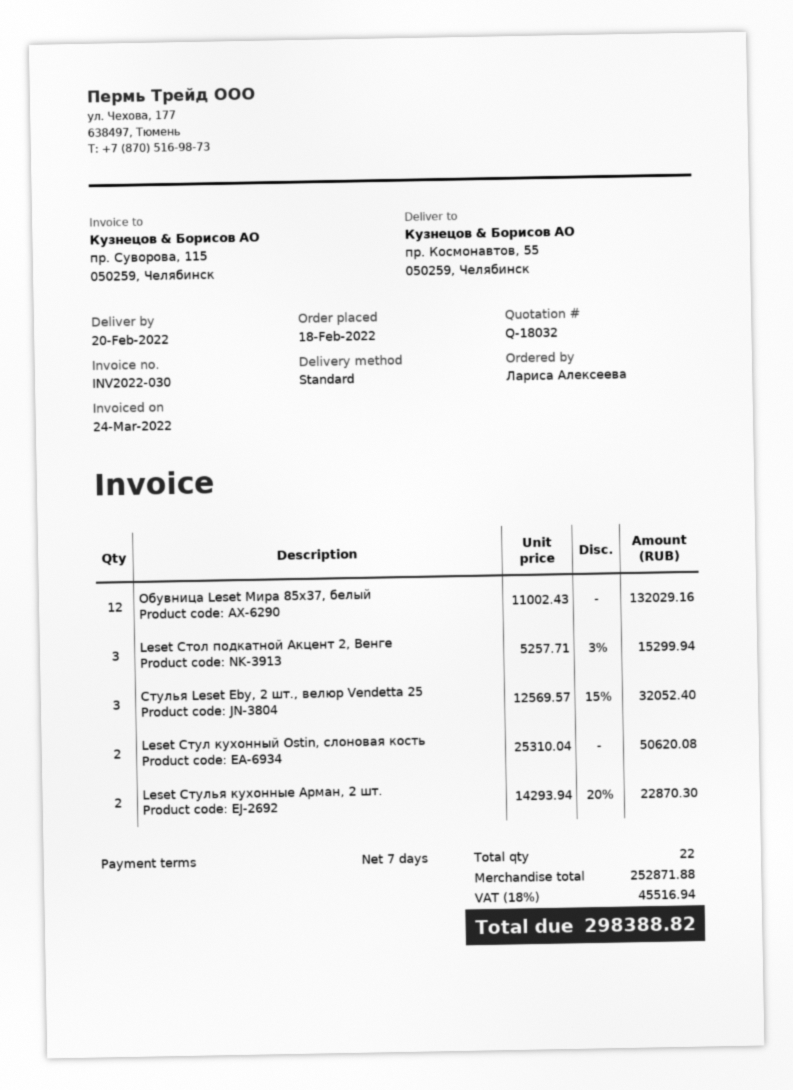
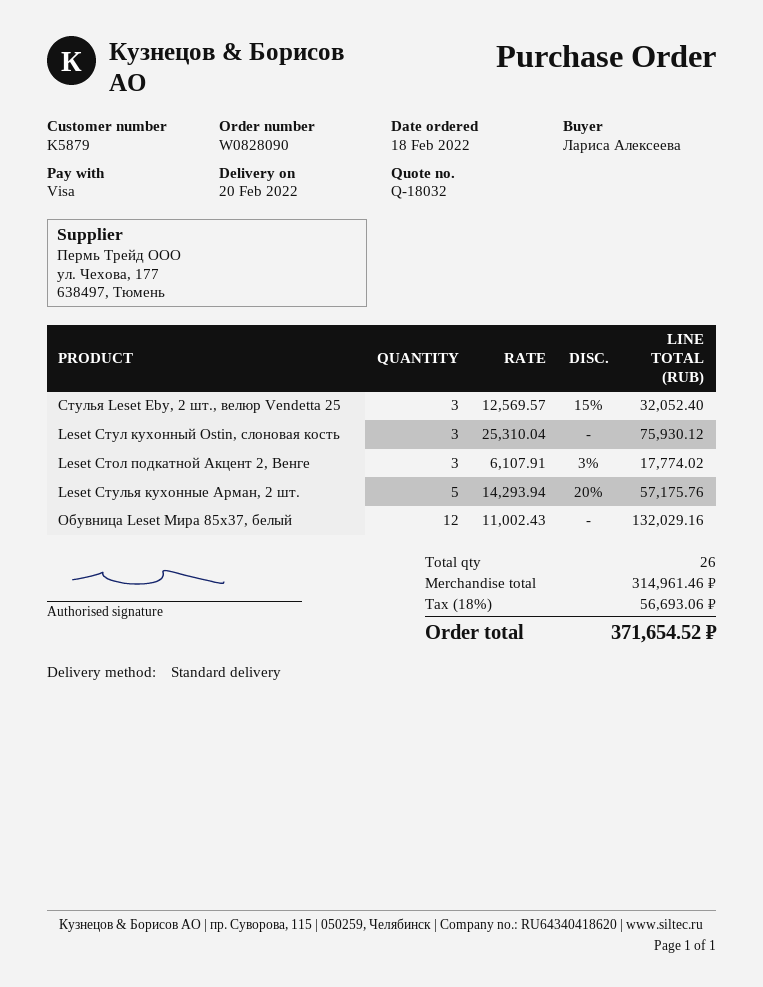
Leset Стол подкатной Акцент 2, Венге: 3 x 5257.71 - 3% = 15299.94 -> 3 x 6107.91 - 3% = 17774.02
Leset Стул кухонный Ostin, слоновая кость: 2 x 25310.04 = 50620.08 -> 3 x 25310.04 = 75930.12
Leset Стулья кухонные Арман, 2 шт.: 2 x 14293.94 - 20% = 22870.30 -> 5 x 14293.94 - 20% = 57175.76
total quantity: 22 -> 26
subtotal: 252871.88 -> 314961.46
tax: 18% = 45516.94 -> 18% = 56693.06
total: 298388.82 -> 371654.52

